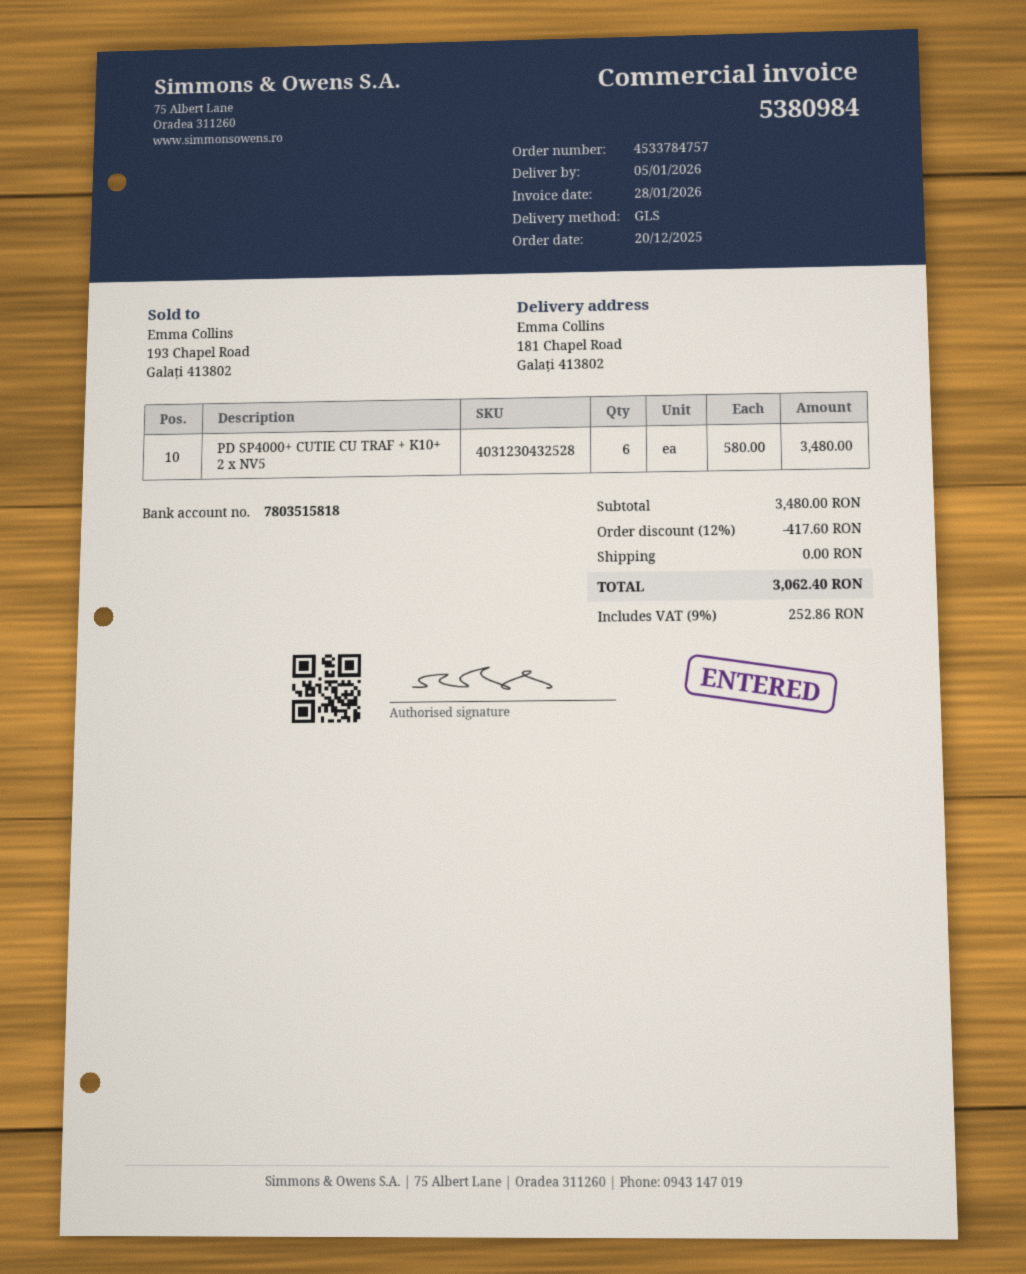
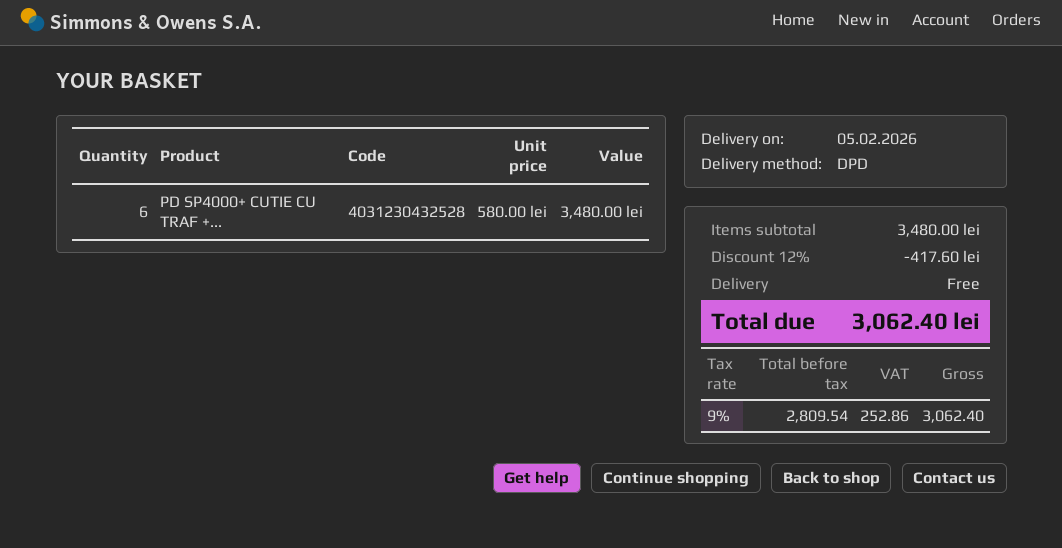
delivery date: 2026-01-05 -> 2026-02-05
shipping method: GLS -> DPD

